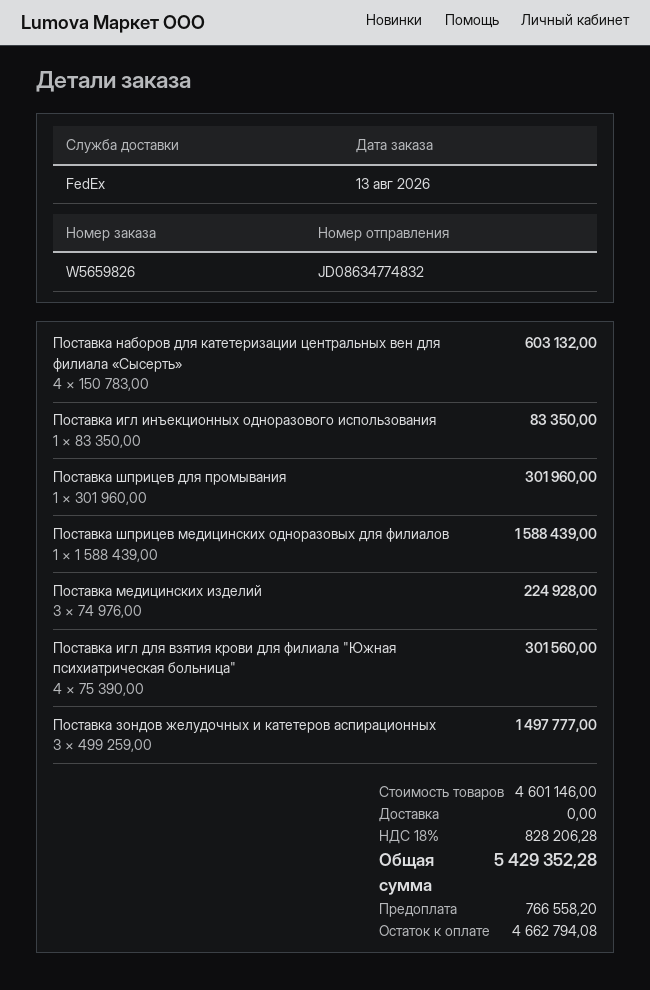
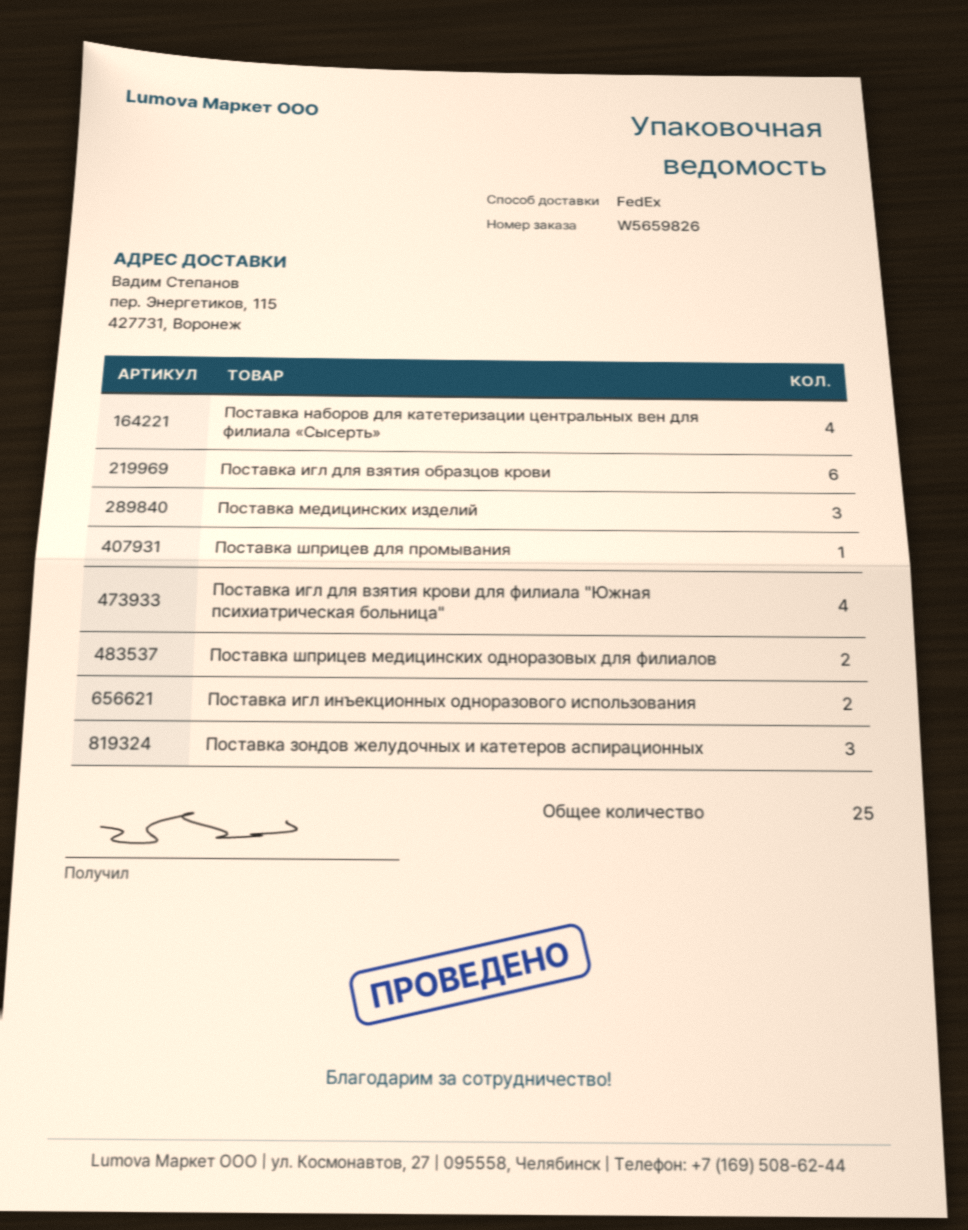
Поставка игл инъекционных одноразового использования: 1 -> 2
Поставка шприцев медицинских одноразовых для филиалов: 1 -> 2
Поставка игл для взятия образцов крови: none -> 6

